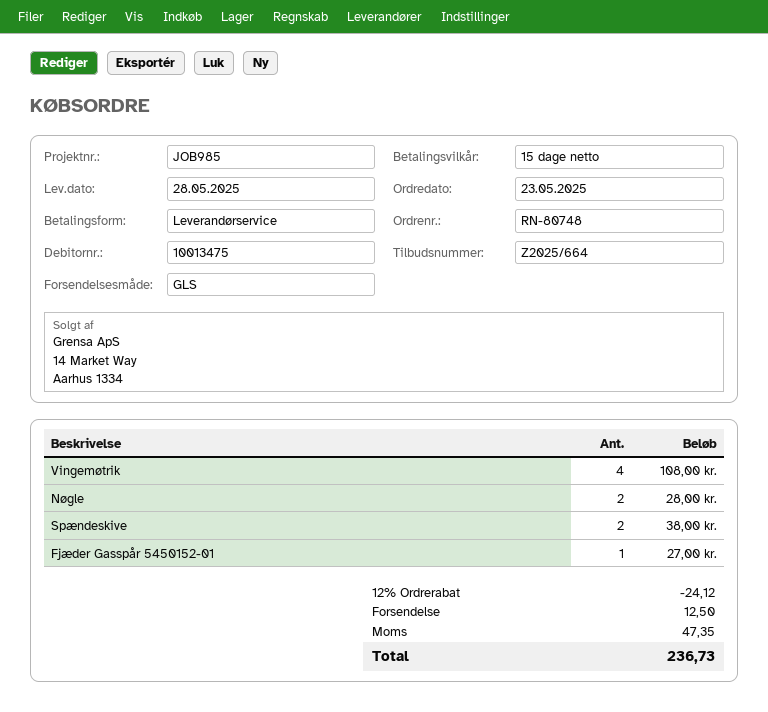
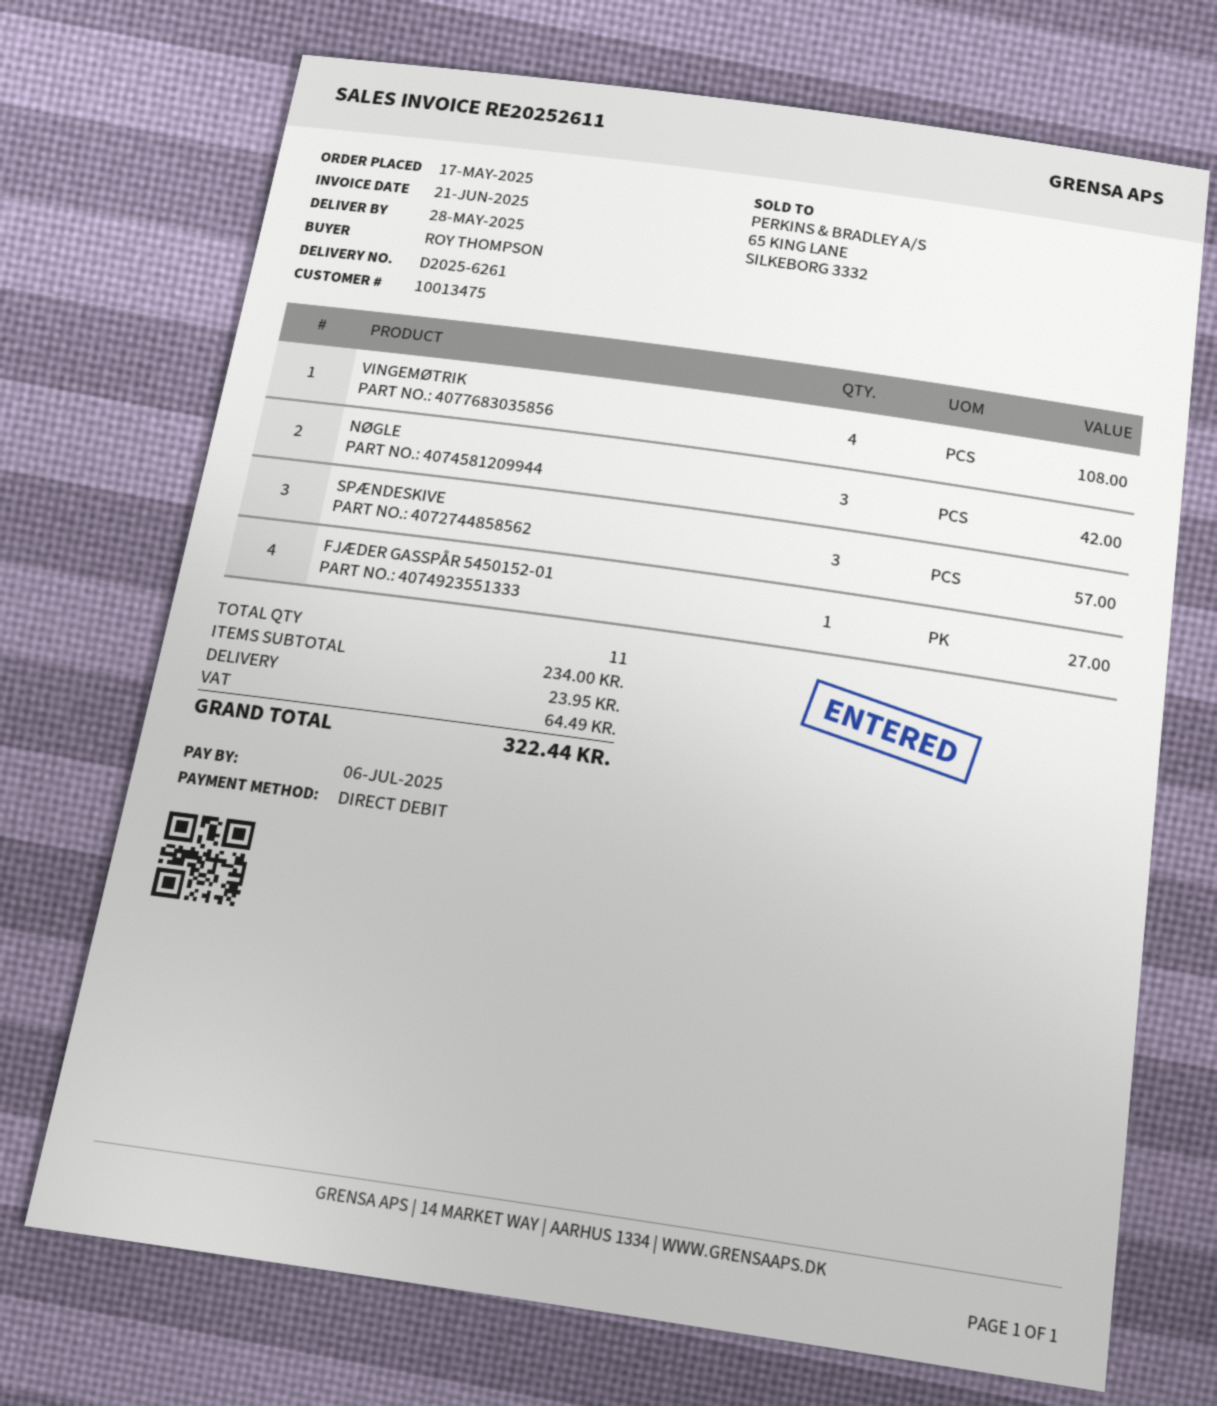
order date: 2025-05-23 -> 2025-05-17
Nøgle: 2 for 28.00 -> 3 for 42.00
Spændeskive: 2 for 38.00 -> 3 for 57.00
discount: 12% = 24.12 -> none
shipping: 12.50 -> 23.95
tax: 47.35 -> 64.49
total: 236.73 -> 322.44

